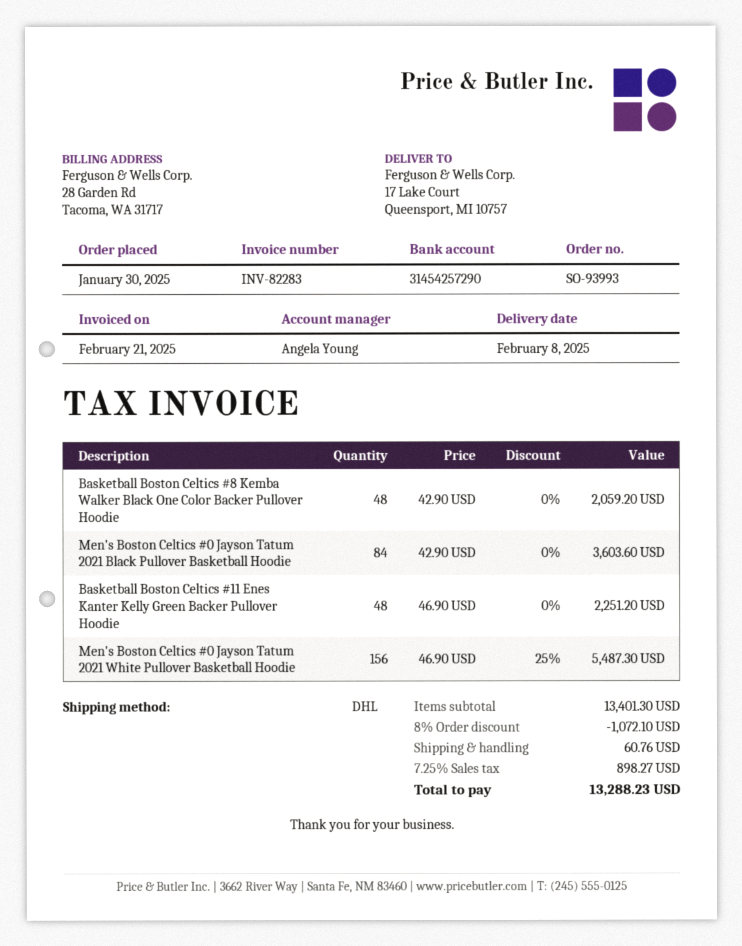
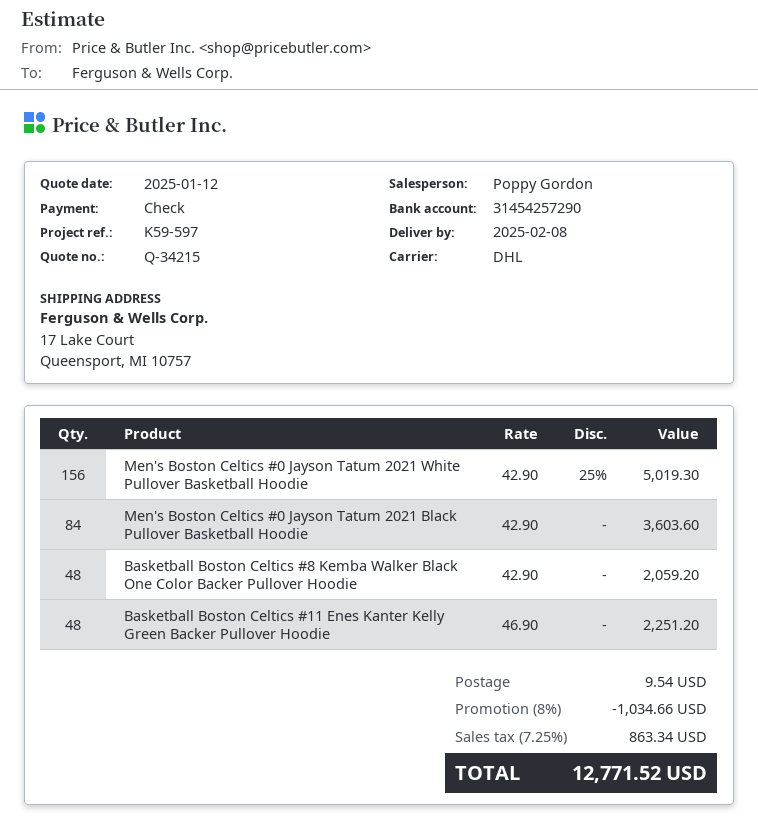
sales rep: Angela Young -> Poppy Gordon
Men's Boston Celtics #0 Jayson Tatum 2021 White Pullover Basketball Hoodie: 156 x 46.90 - 25% = 5487.30 -> 156 x 42.90 - 25% = 5019.30
discount: 8% = 1072.10 -> 8% = 1034.66
shipping: 60.76 -> 9.54
tax: 7.25% = 898.27 -> 7.25% = 863.34
total: 13288.23 -> 12771.52

